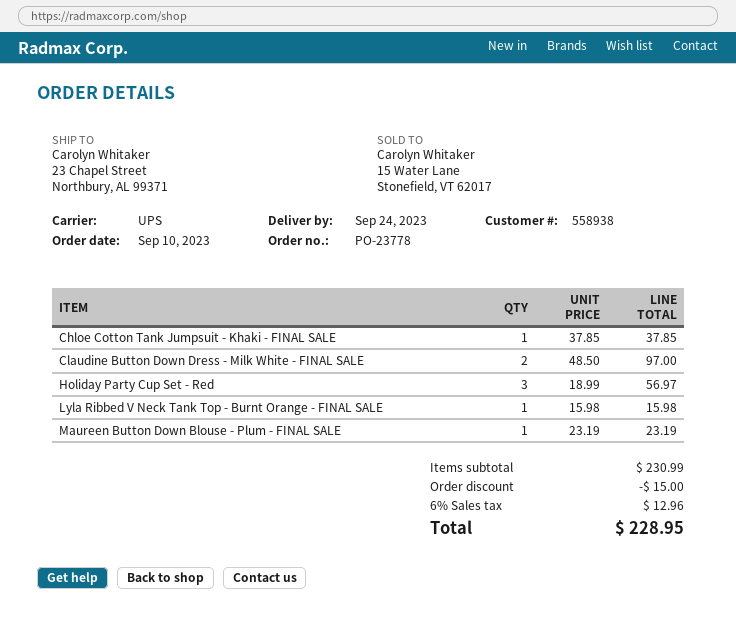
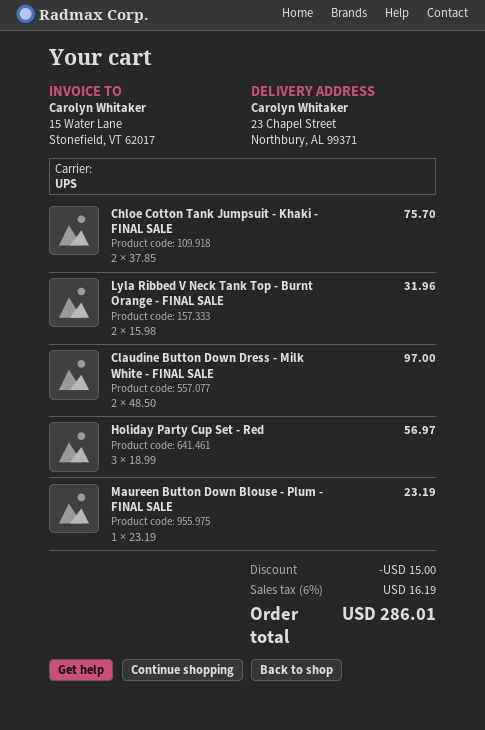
Chloe Cotton Tank Jumpsuit - Khaki - FINAL SALE: 1 x 37.85 = 37.85 -> 2 x 37.85 = 75.70
Lyla Ribbed V Neck Tank Top - Burnt Orange - FINAL SALE: 1 x 15.98 = 15.98 -> 2 x 15.98 = 31.96
tax: 6% = 12.96 -> 6% = 16.19
total: 228.95 -> 286.01

